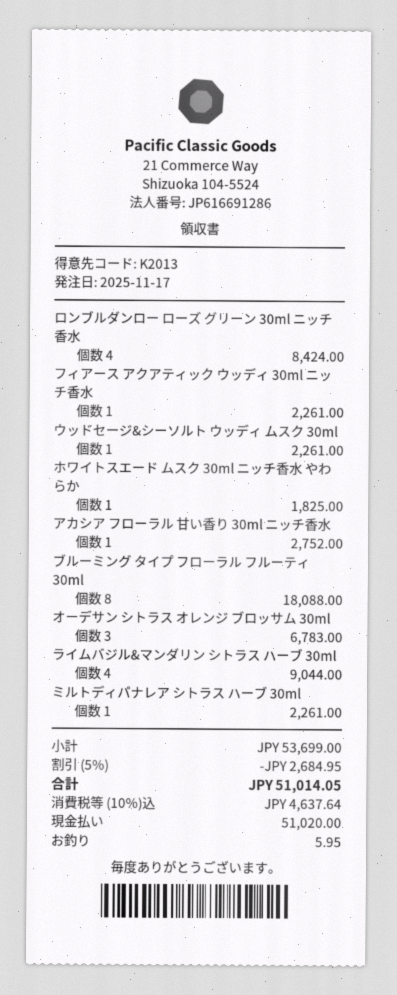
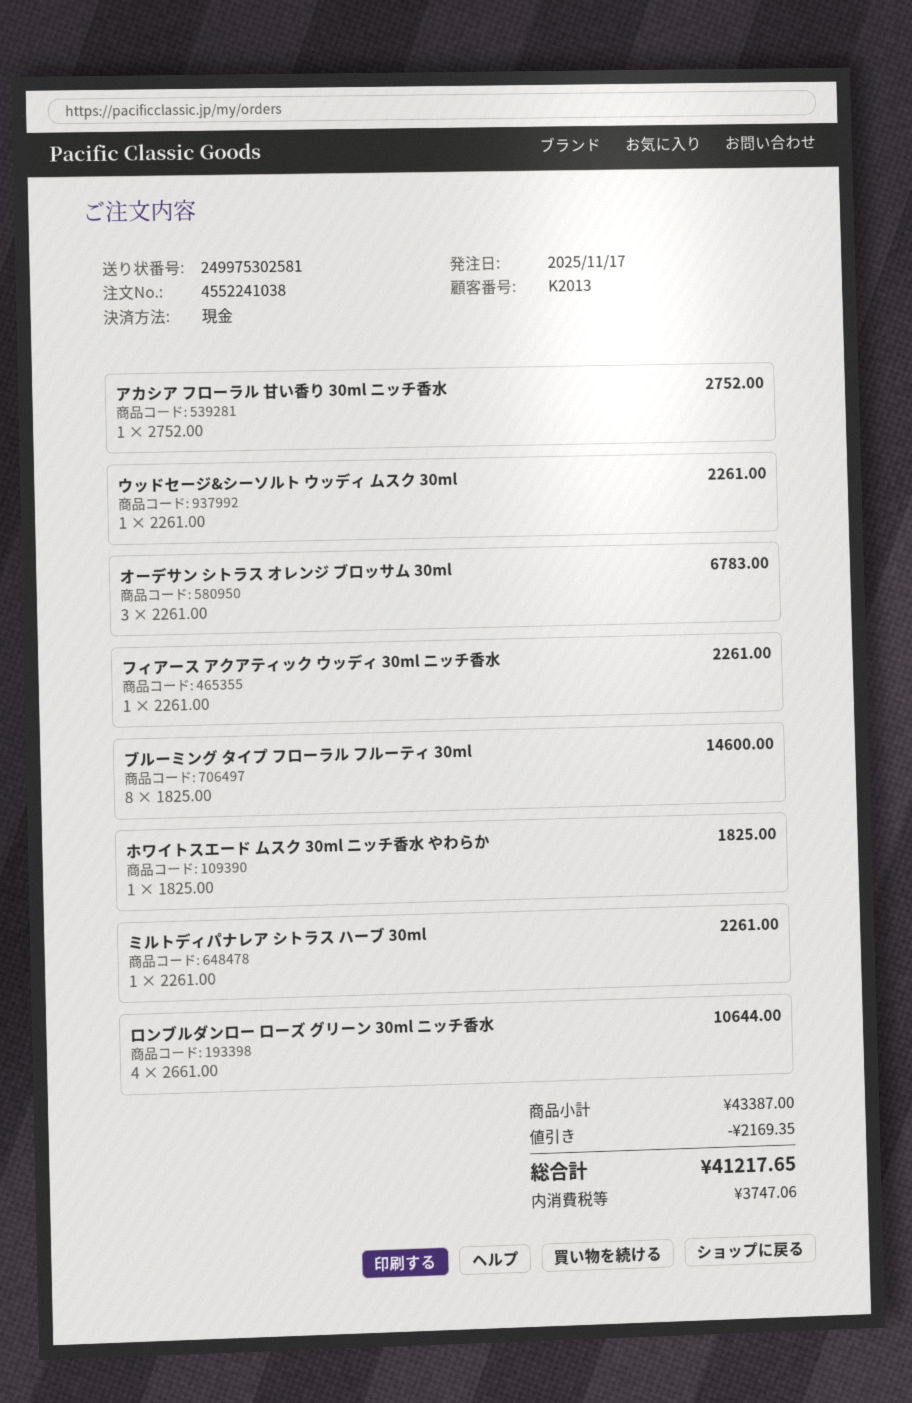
ロンブルダンロー ローズ グリーン 30ml ニッチ香水: 4 for 8424.00 -> 4 for 10644.00
ブルーミング タイプ フローラル フルーティ 30ml: 8 for 18088.00 -> 8 for 14600.00
ライムバジル&マンダリン シトラス ハーブ 30ml: 4 for 9044.00 -> none
subtotal: 53699.00 -> 43387.00
discount: 2684.95 -> 2169.35
tax: 4637.64 -> 3747.06
total: 51014.05 -> 41217.65

